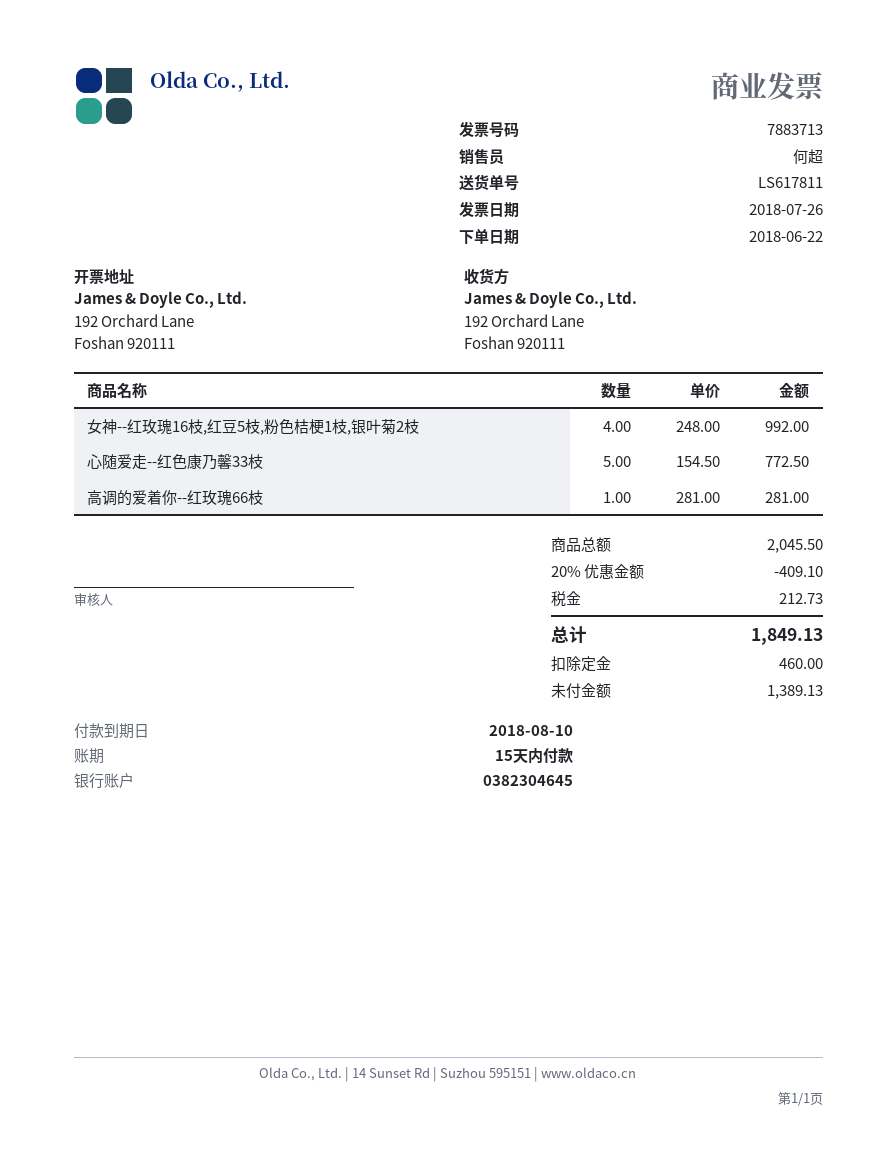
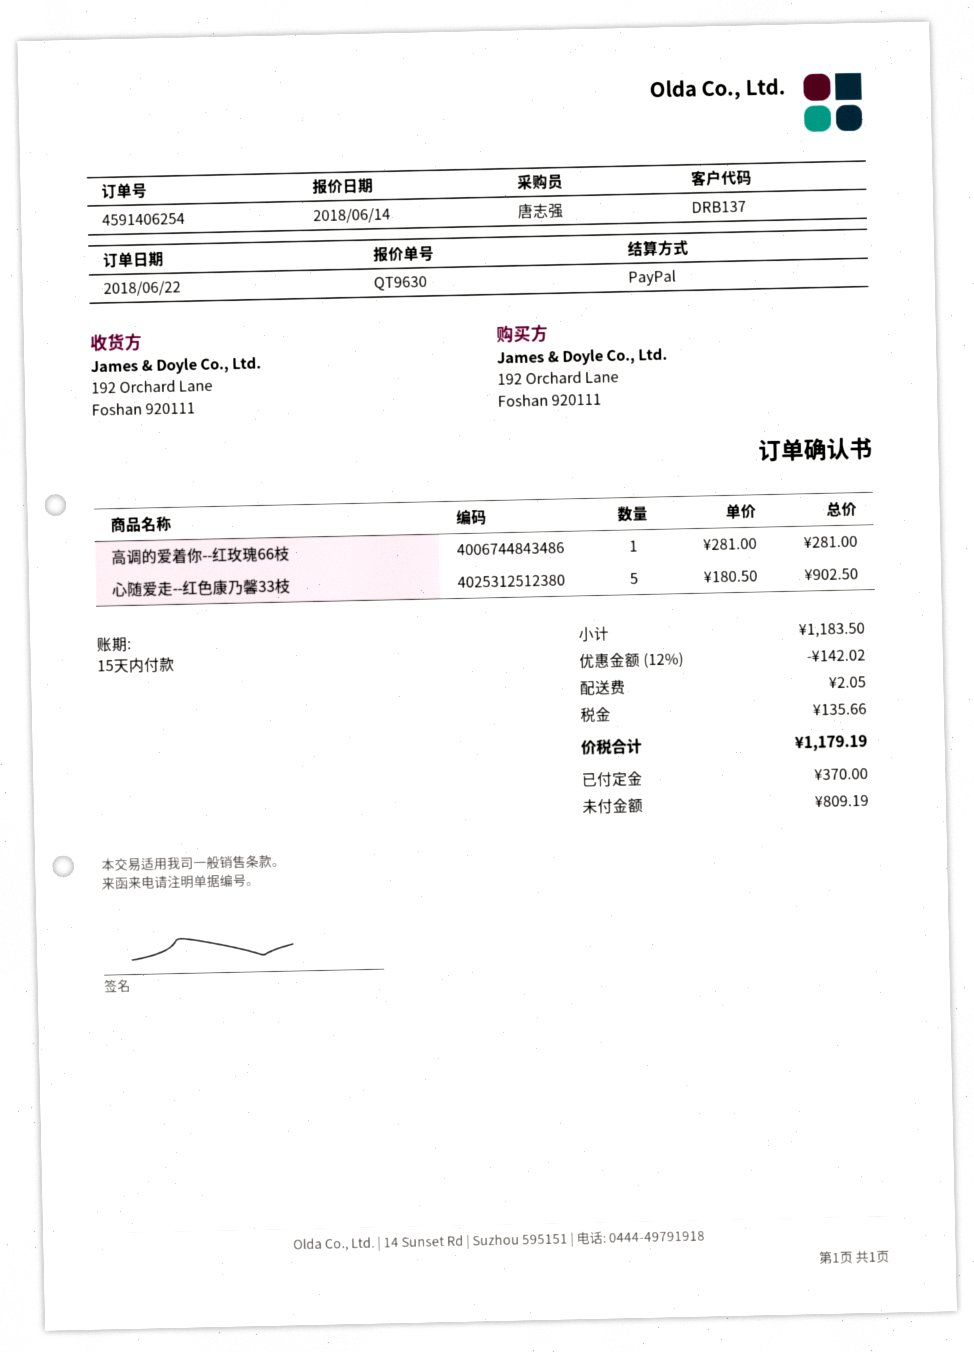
女神--红玫瑰16枝,红豆5枝,粉色桔梗1枝,银叶菊2枝: 4 x 248.00 = 992.00 -> none
心随爱走--红色康乃馨33枝: 5 x 154.50 = 772.50 -> 5 x 180.50 = 902.50
subtotal: 2045.50 -> 1183.50
discount: 20% = 409.10 -> 12% = 142.02
shipping: none -> 2.05
tax: 212.73 -> 135.66
total: 1849.13 -> 1179.19
deposit: 460.00 -> 370.00
balance: 1389.13 -> 809.19

